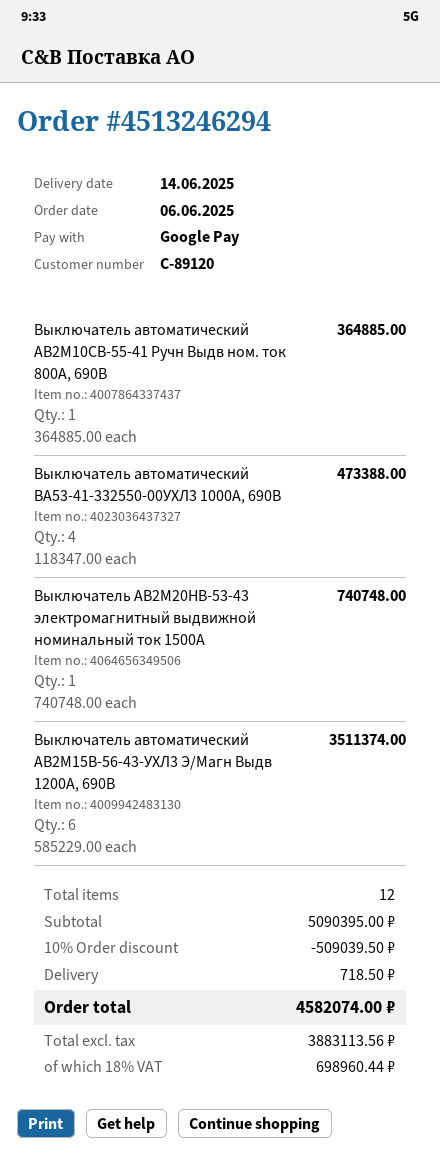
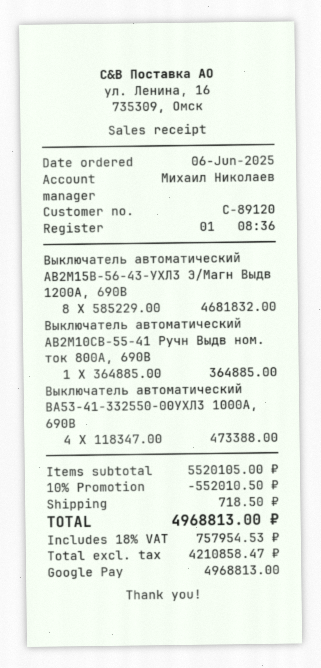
Выключатель АВ2М20НВ-53-43 электромагнитный выдвижной номинальный ток 1500А: 1 x 740748.00 = 740748.00 -> none
Выключатель автоматический АВ2М15В-56-43-УХЛ3 Э/Магн Выдв 1200А, 690В: 6 x 585229.00 = 3511374.00 -> 8 x 585229.00 = 4681832.00
subtotal: 5090395.00 -> 5520105.00
discount: 10% = 509039.50 -> 10% = 552010.50
net: 3883113.56 -> 4210858.47
tax: 18% = 698960.44 -> 18% = 757954.53
total: 4582074.00 -> 4968813.00

